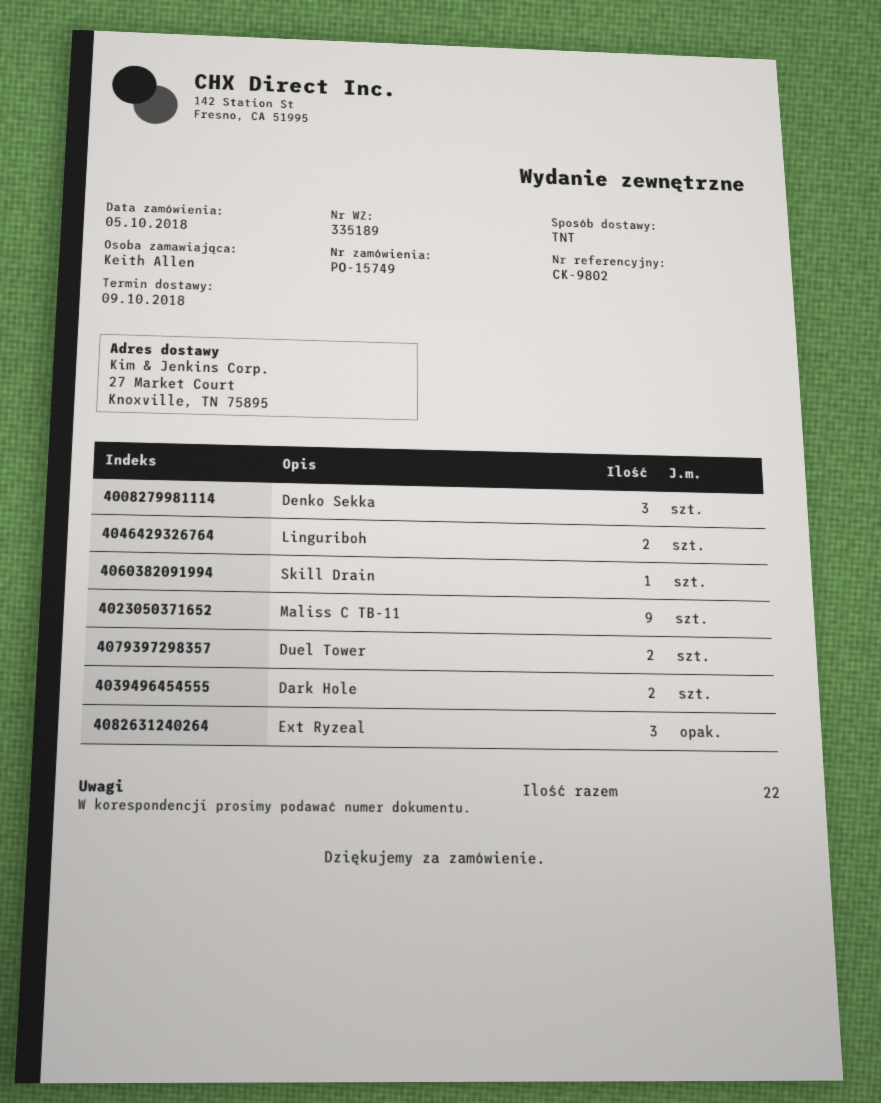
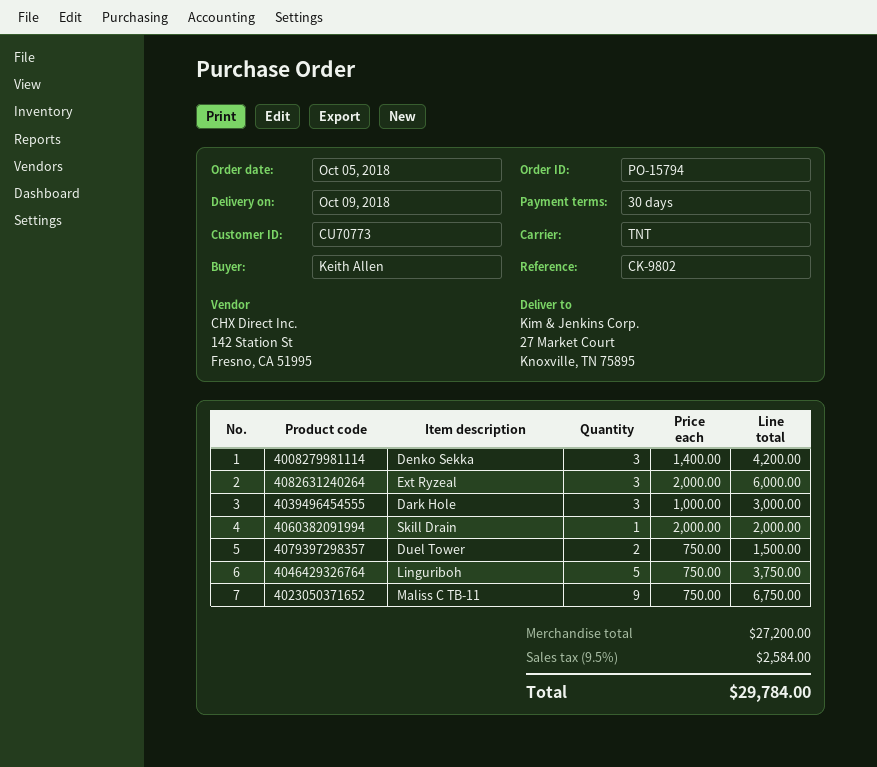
order number: PO-15749 -> PO-15794
Linguriboh: 2 -> 5
Dark Hole: 2 -> 3

